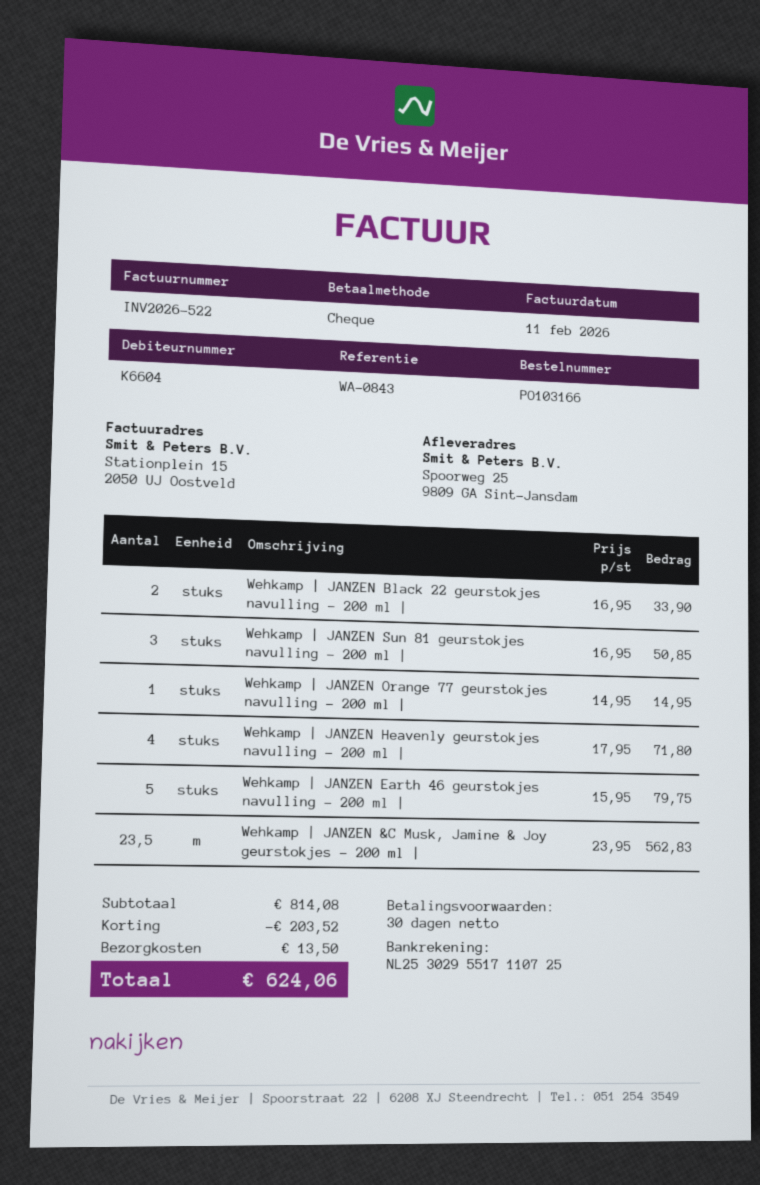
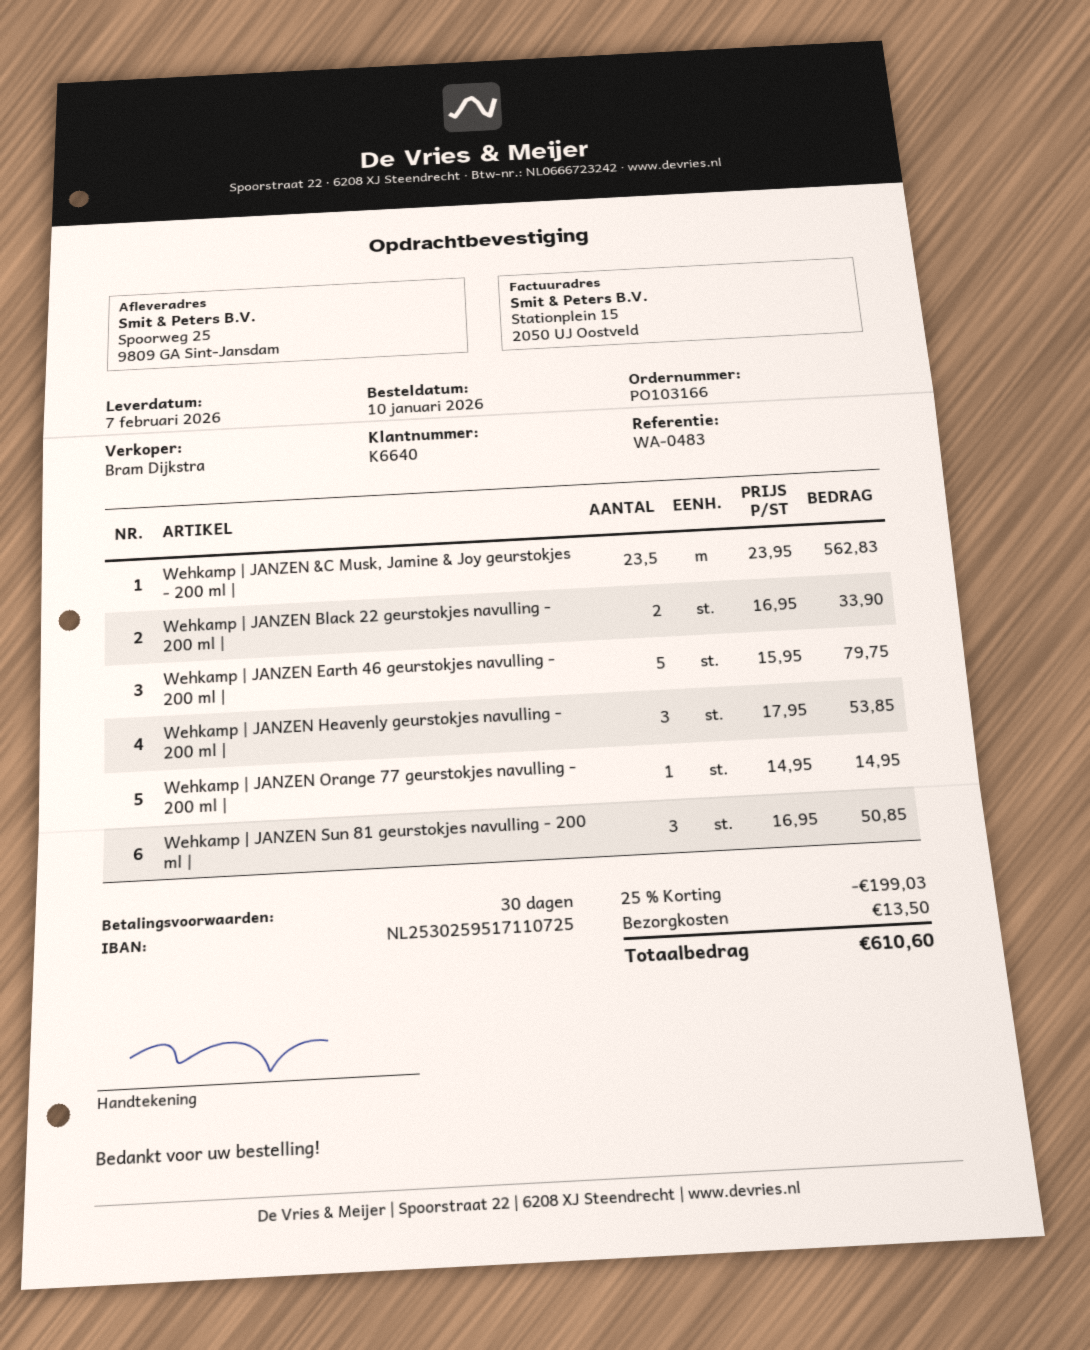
customer number: K6604 -> K6640
reference: WA-0843 -> WA-0483
bank account: NL2530295517110725 -> NL2530259517110725
Wehkamp | JANZEN Heavenly geurstokjes navulling - 200 ml |: 4 x 17.95 = 71.80 -> 3 x 17.95 = 53.85
discount: 203.52 -> 199.03
total: 624.06 -> 610.60

